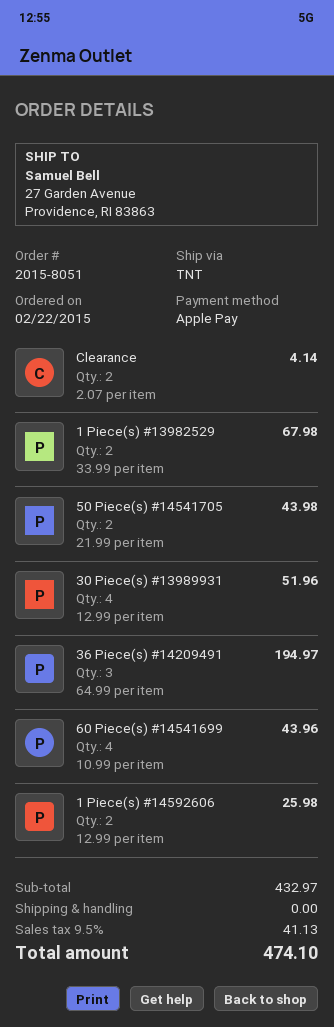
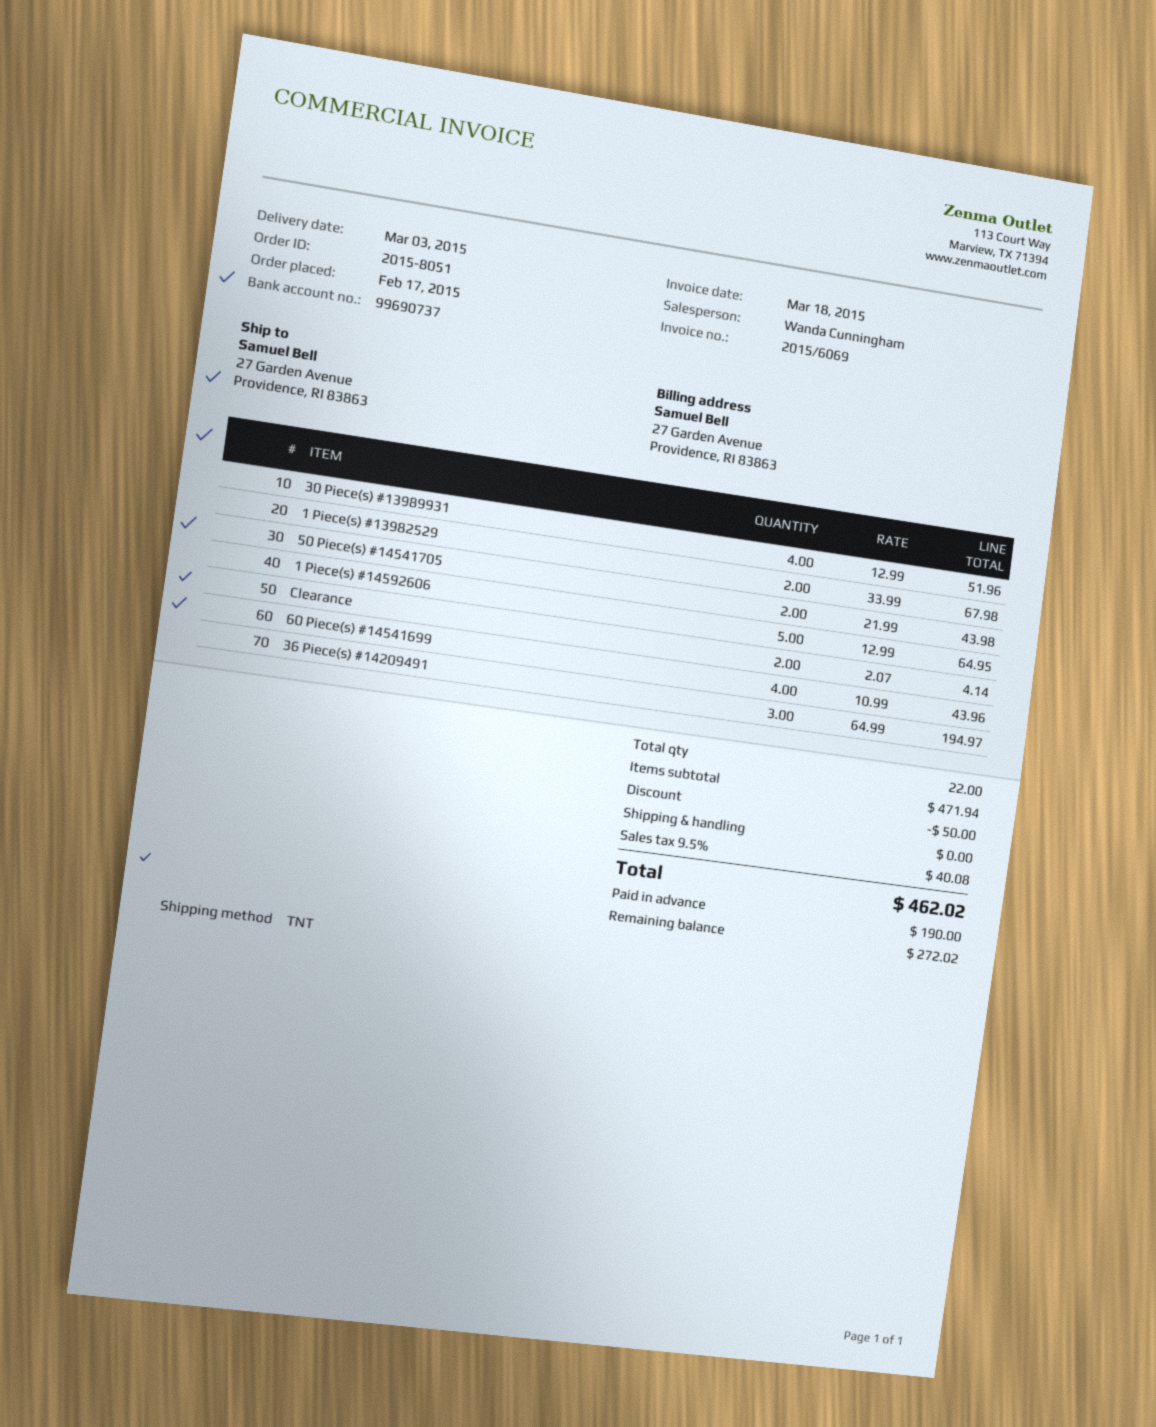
order date: 2015-02-22 -> 2015-02-17
1 Piece(s) #14592606: 2 x 12.99 = 25.98 -> 5 x 12.99 = 64.95
subtotal: 432.97 -> 471.94
discount: none -> 50.00
tax: 9.5% = 41.13 -> 9.5% = 40.08
total: 474.10 -> 462.02

